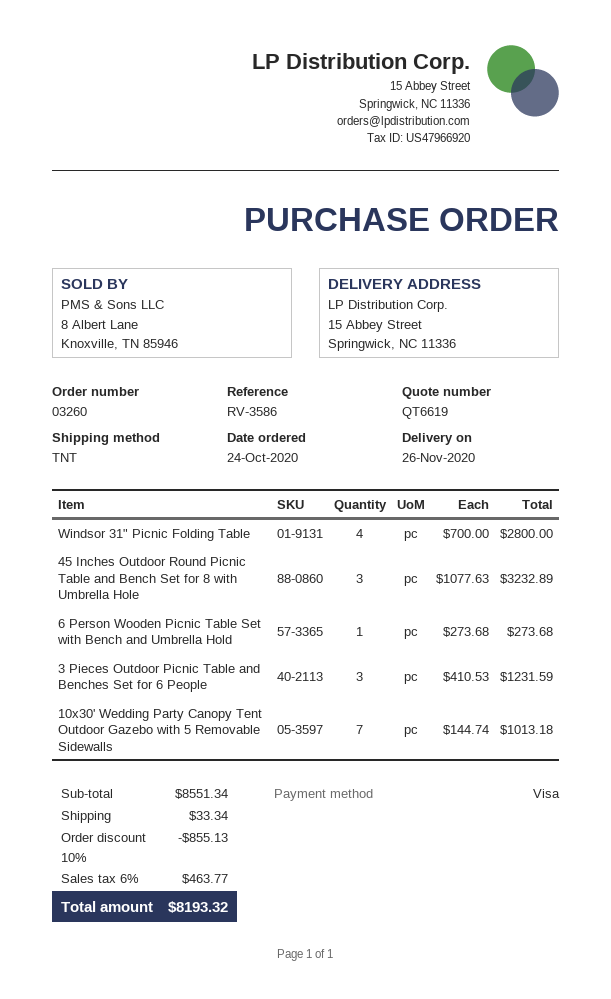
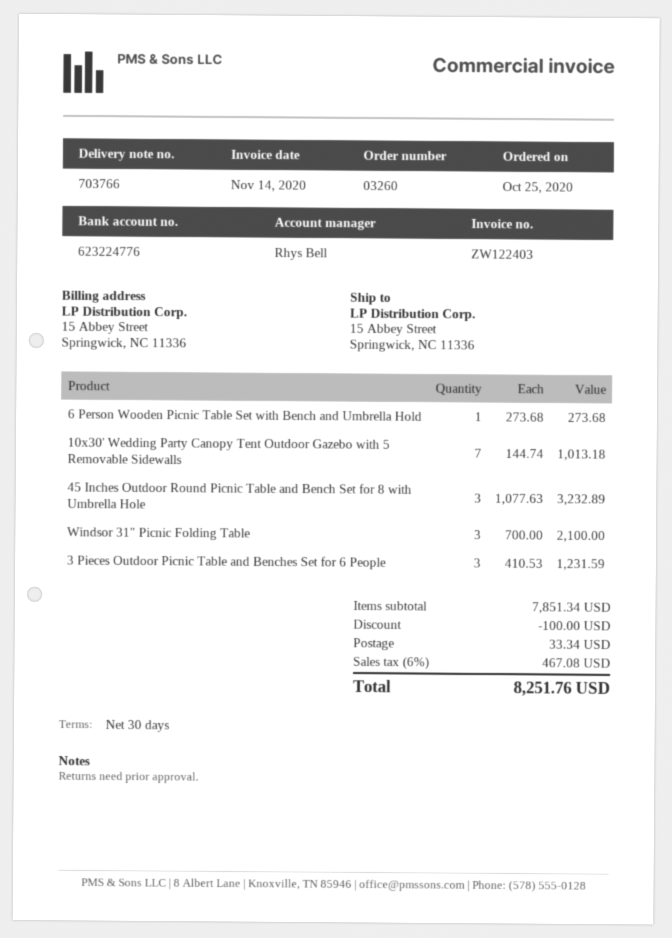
order date: 2020-10-24 -> 2020-10-25
Windsor 31" Picnic Folding Table: 4 x 700.00 = 2800.00 -> 3 x 700.00 = 2100.00
subtotal: 8551.34 -> 7851.34
discount: 855.13 -> 100.00
tax: 6% = 463.77 -> 6% = 467.08
total: 8193.32 -> 8251.76

